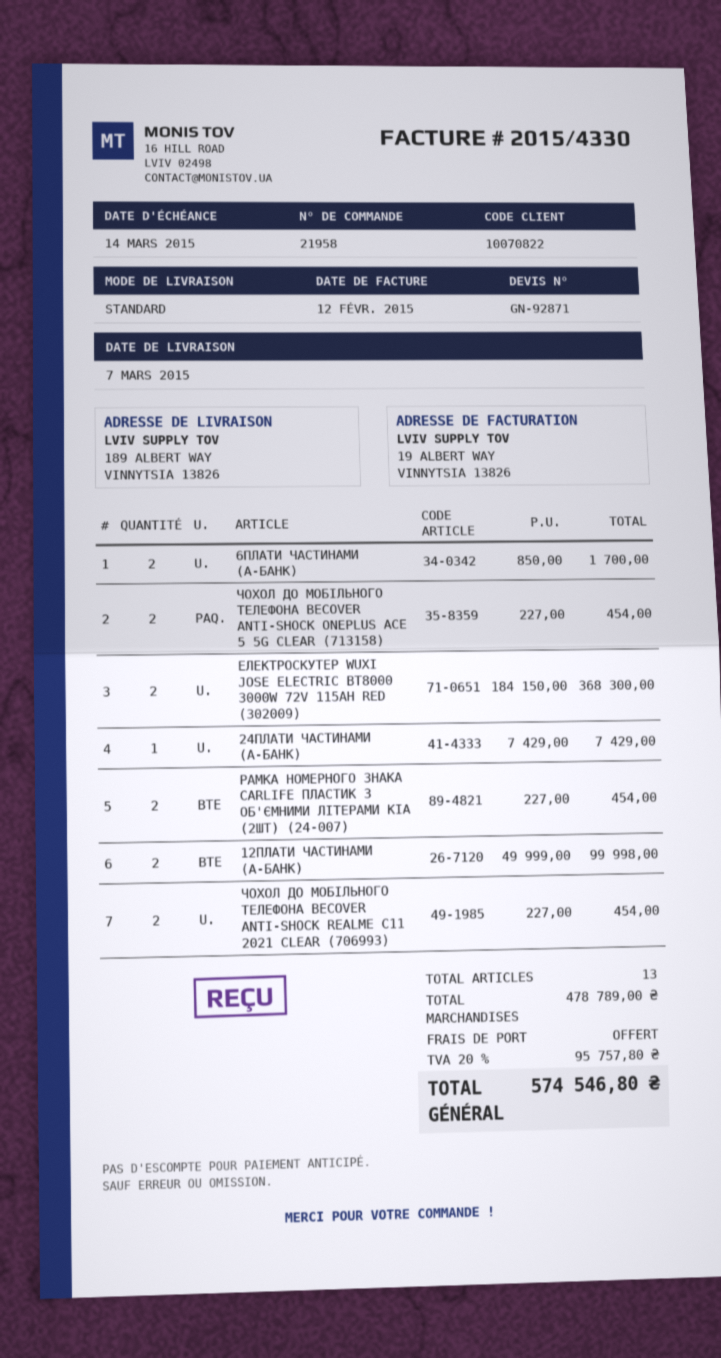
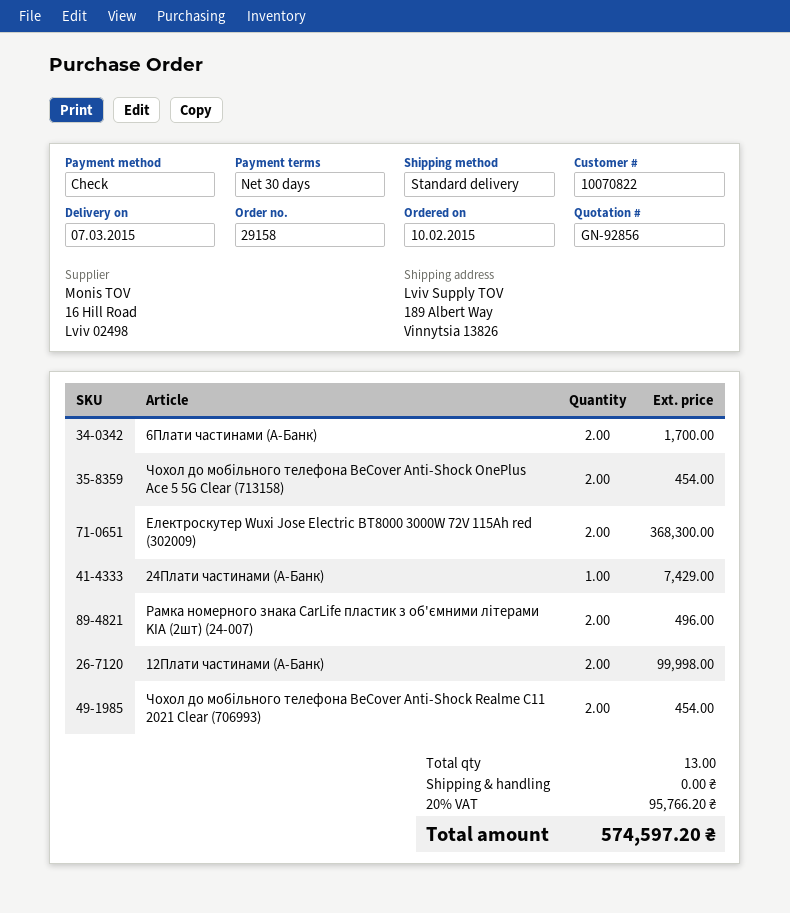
quote number: GN-92871 -> GN-92856
order number: 21958 -> 29158
РАМКА НОМЕРНОГО ЗНАКА CARLIFE ПЛАСТИК З ОБ'ЄМНИМИ ЛІТЕРАМИ KIA (2ШТ) (24-007): 2 for 454.00 -> 2 for 496.00
tax: 20% = 95757.80 -> 20% = 95766.20
total: 574546.80 -> 574597.20

